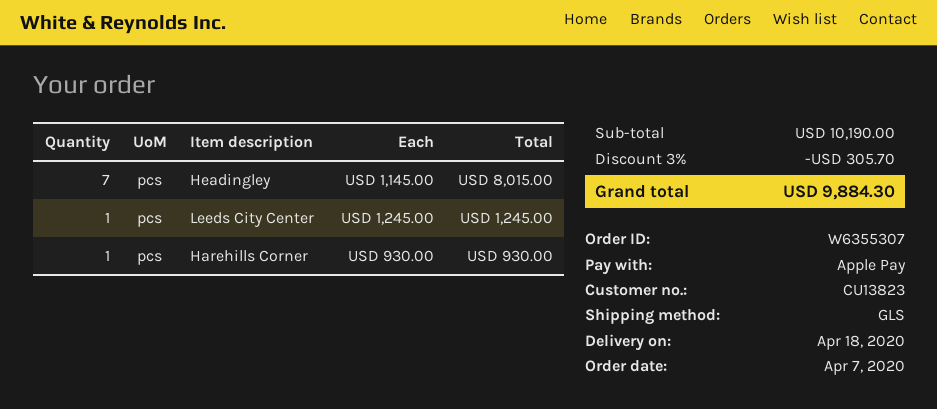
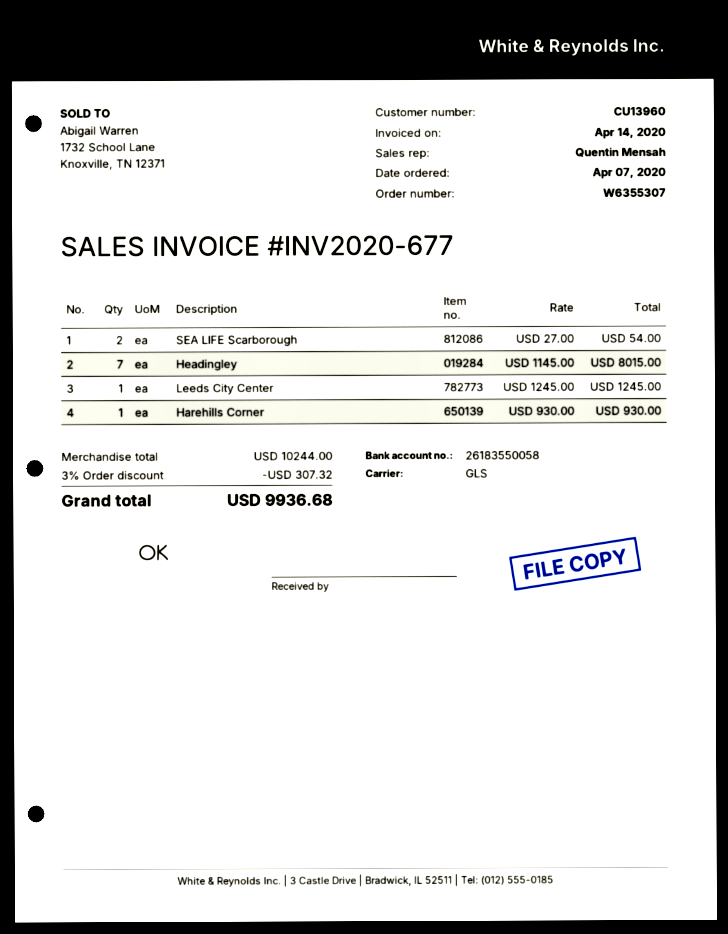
customer number: CU13823 -> CU13960
SEA LIFE Scarborough: none -> 2 x 27.00 = 54.00
subtotal: 10190.00 -> 10244.00
discount: 3% = 305.70 -> 3% = 307.32
total: 9884.30 -> 9936.68

